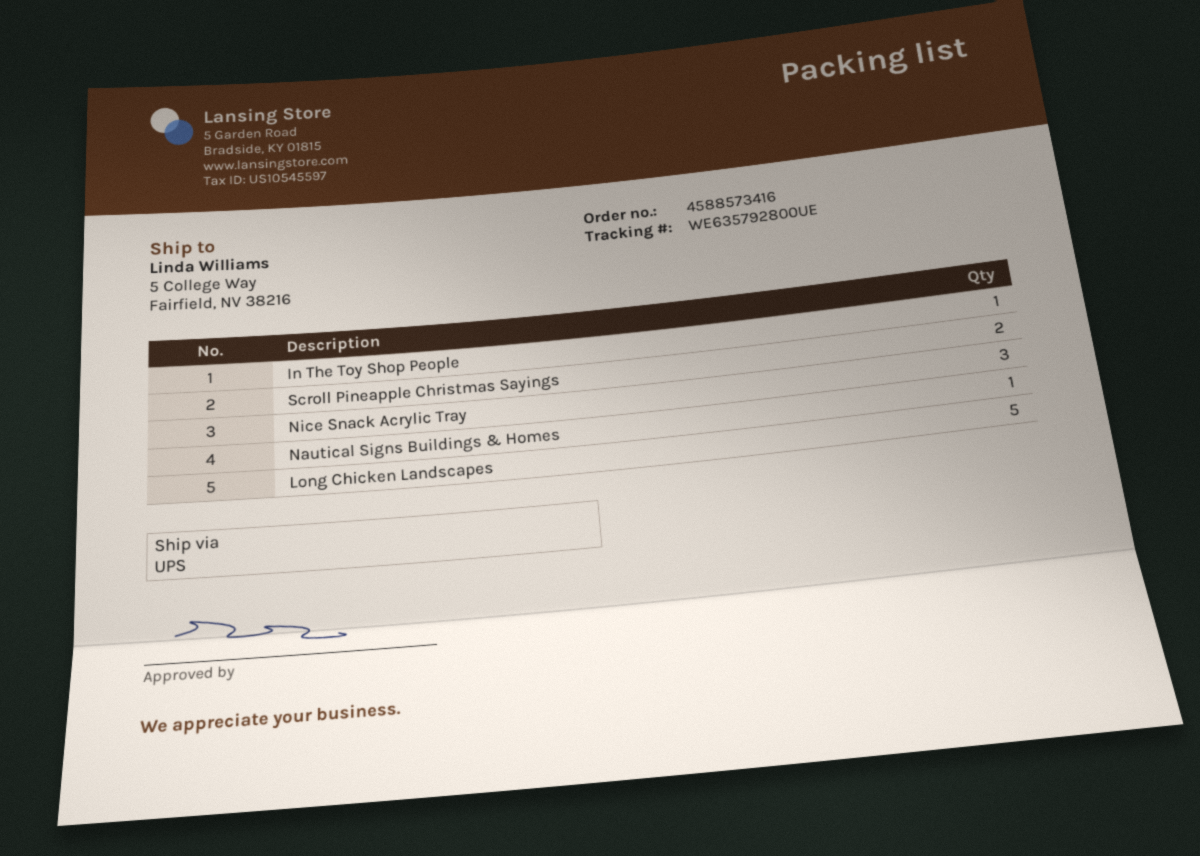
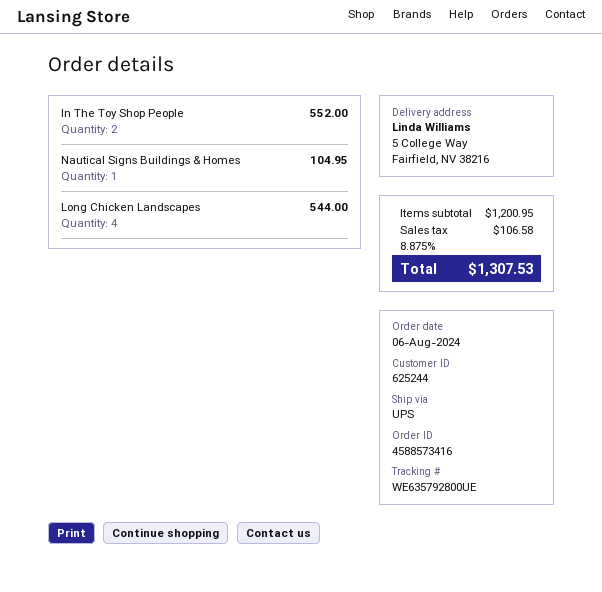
In The Toy Shop People: 1 -> 2
Scroll Pineapple Christmas Sayings: 2 -> none
Nice Snack Acrylic Tray: 3 -> none
Long Chicken Landscapes: 5 -> 4

